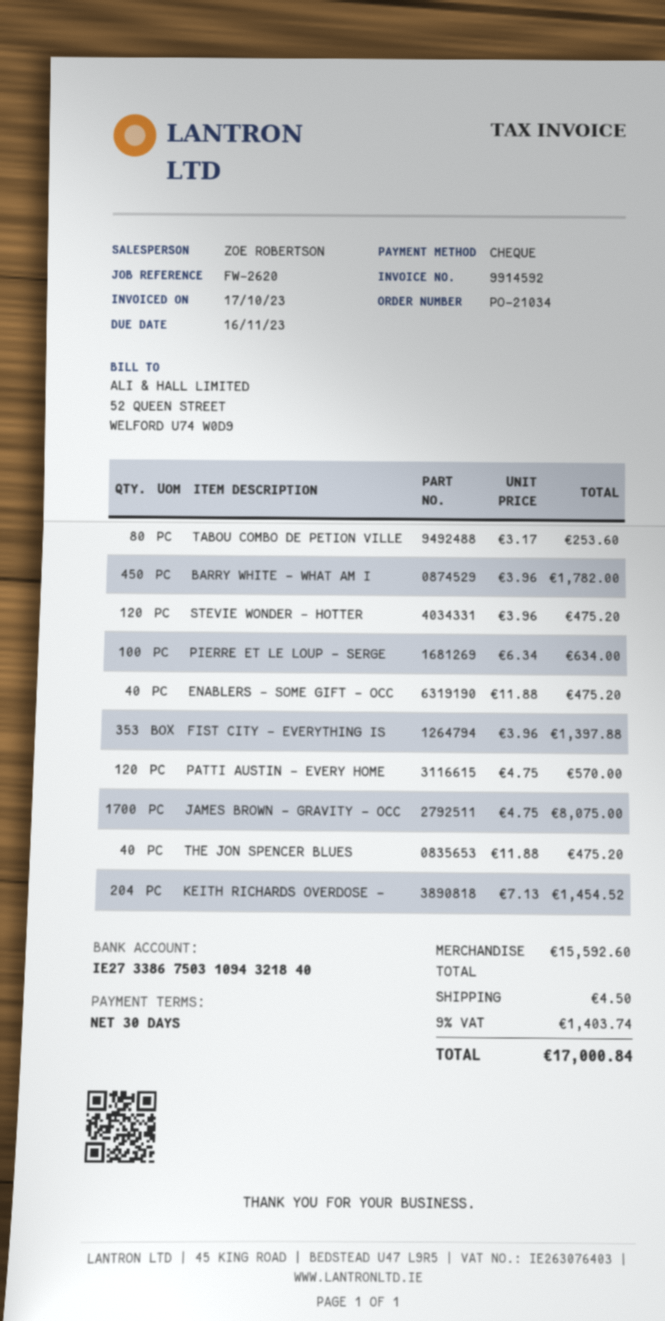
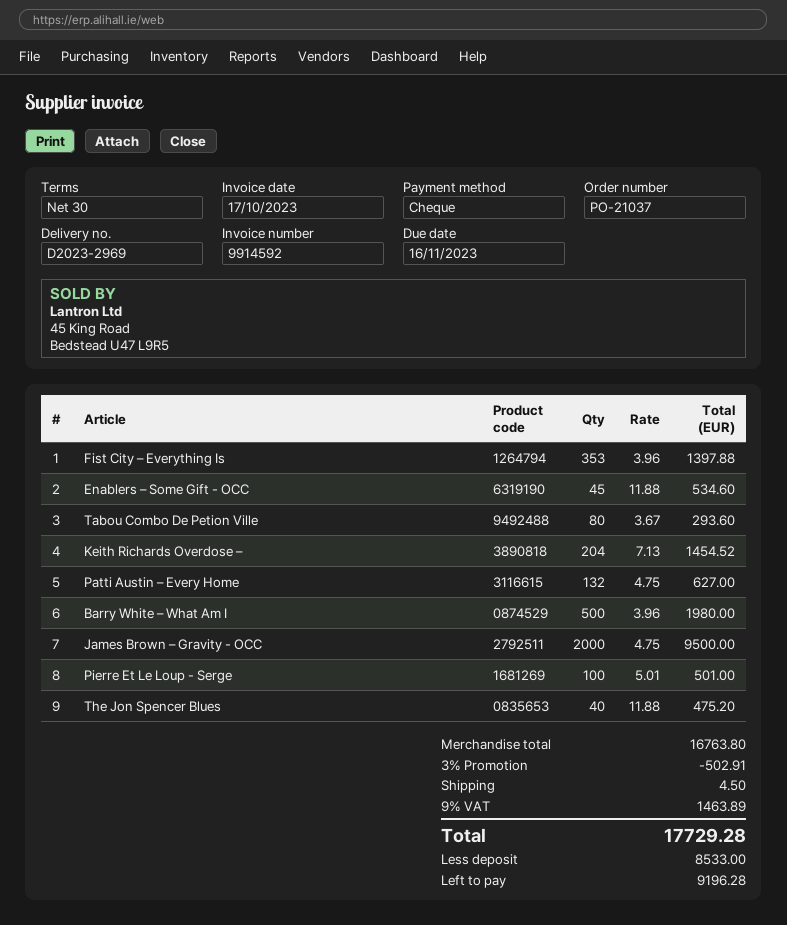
order number: PO-21034 -> PO-21037
TABOU COMBO DE PETION VILLE: 80 x 3.17 = 253.60 -> 80 x 3.67 = 293.60
BARRY WHITE – WHAT AM I: 450 x 3.96 = 1782.00 -> 500 x 3.96 = 1980.00
STEVIE WONDER – HOTTER: 120 x 3.96 = 475.20 -> none
PIERRE ET LE LOUP - SERGE: 100 x 6.34 = 634.00 -> 100 x 5.01 = 501.00
ENABLERS – SOME GIFT - OCC: 40 x 11.88 = 475.20 -> 45 x 11.88 = 534.60
PATTI AUSTIN – EVERY HOME: 120 x 4.75 = 570.00 -> 132 x 4.75 = 627.00
JAMES BROWN – GRAVITY - OCC: 1700 x 4.75 = 8075.00 -> 2000 x 4.75 = 9500.00
subtotal: 15592.60 -> 16763.80
discount: none -> 3% = 502.91
tax: 9% = 1403.74 -> 9% = 1463.89
total: 17000.84 -> 17729.28

